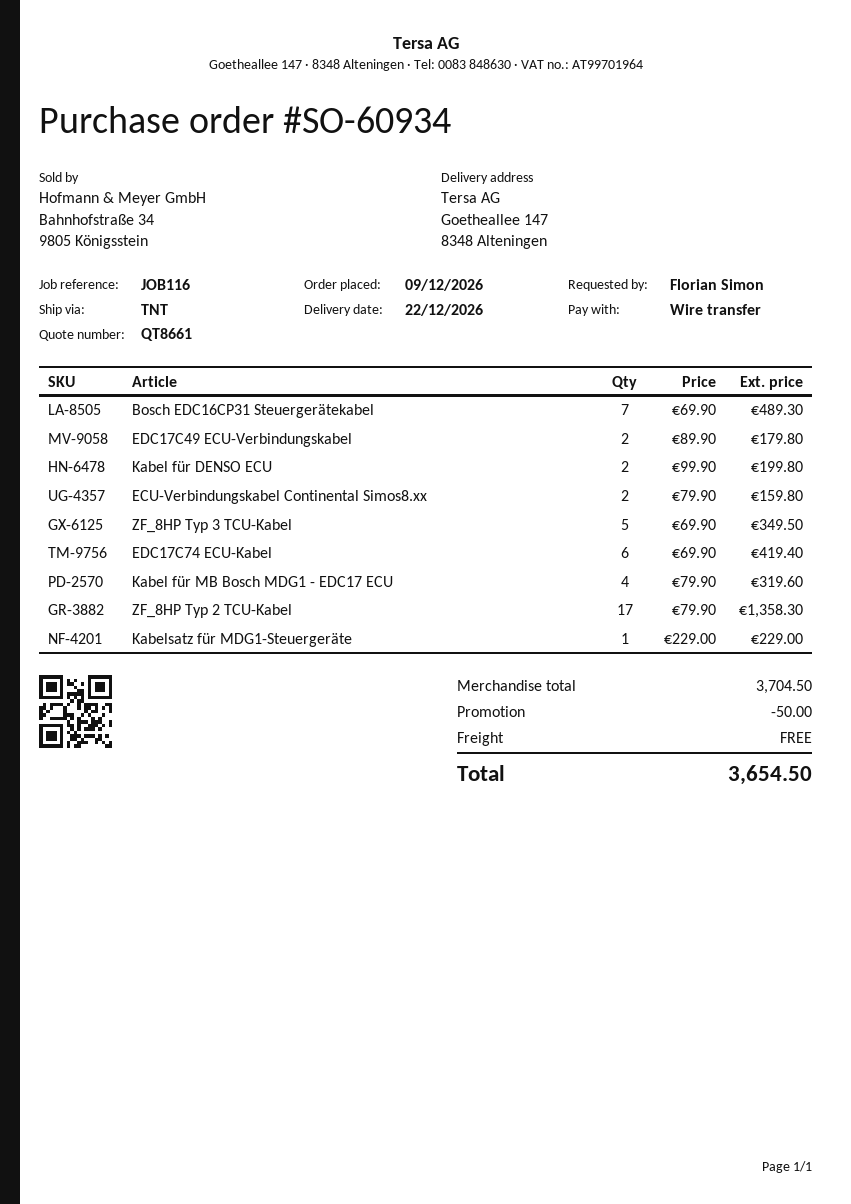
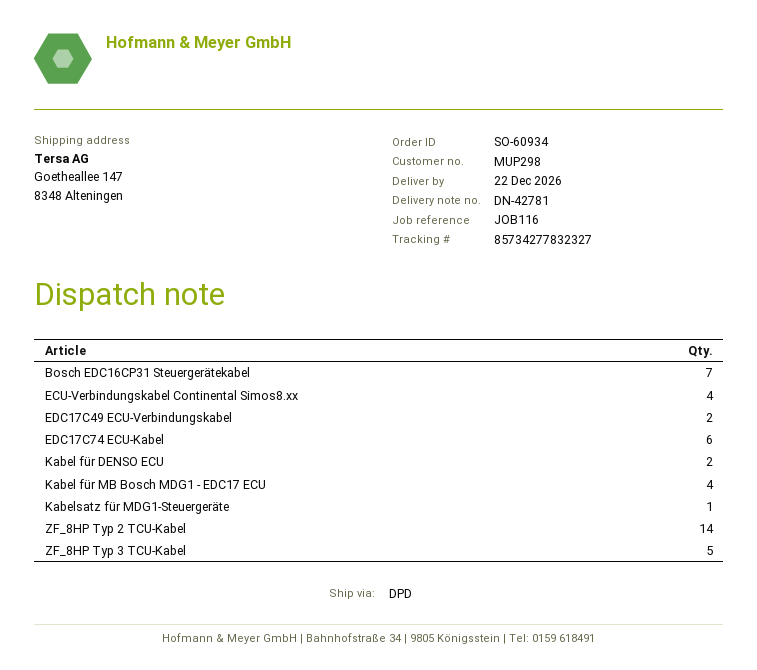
shipping method: TNT -> DPD
ECU-Verbindungskabel Continental Simos8.xx: 2 -> 4
ZF_8HP Typ 2 TCU-Kabel: 17 -> 14

